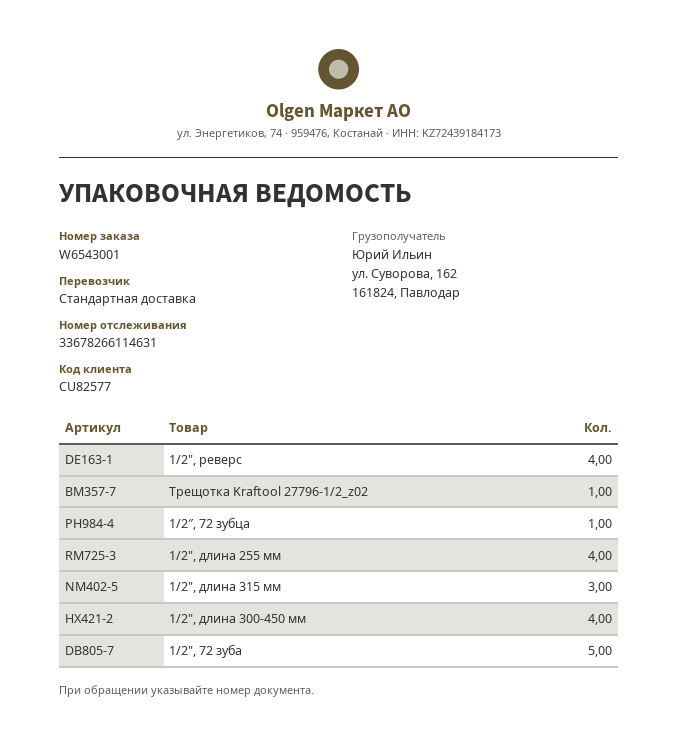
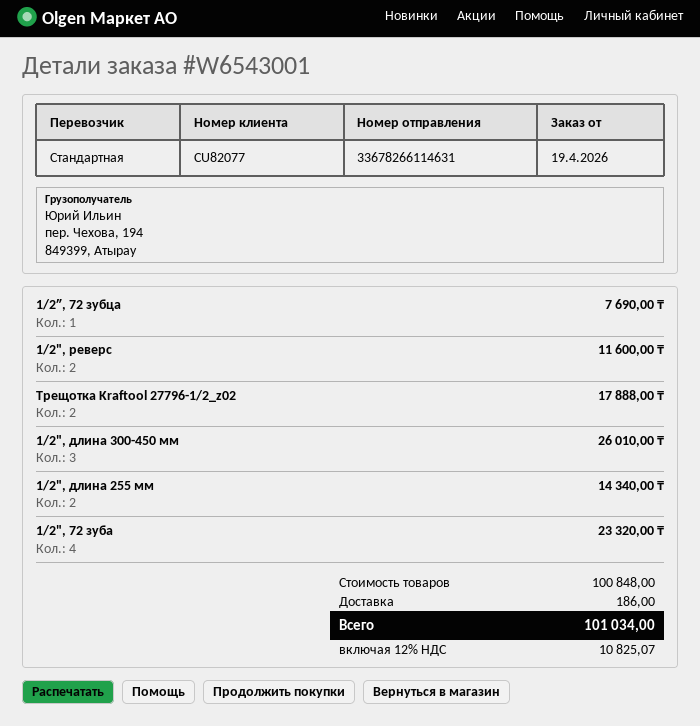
customer number: CU82577 -> CU82077
ship to: ул. Суворова, 162, 161824, Павлодар -> пер. Чехова, 194, 849399, Атырау
1/2", реверс: 4 -> 2
Трещотка Kraftool 27796-1/2_z02: 1 -> 2
1/2", длина 255 мм: 4 -> 2
1/2", длина 315 мм: 3 -> none
1/2", длина 300-450 мм: 4 -> 3
1/2", 72 зуба: 5 -> 4

